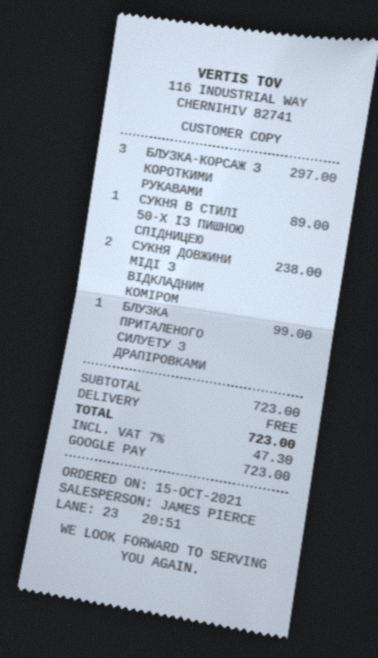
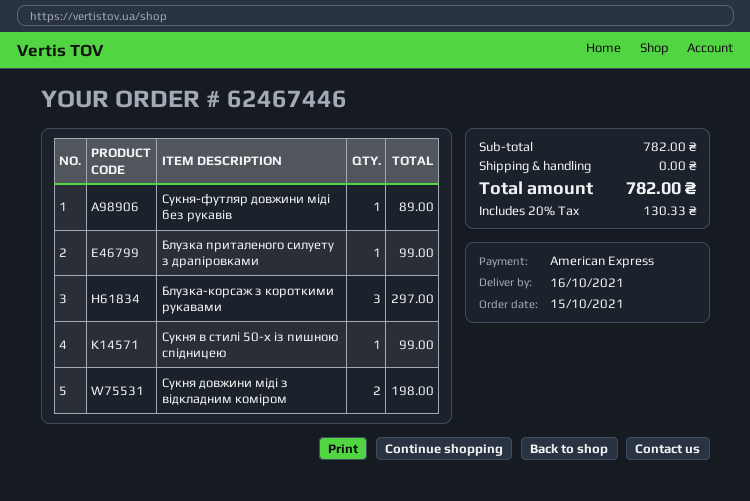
payment method: Google Pay -> American Express
СУКНЯ В СТИЛІ 50-Х ІЗ ПИШНОЮ СПІДНИЦЕЮ: 1 for 89.00 -> 1 for 99.00
СУКНЯ ДОВЖИНИ МІДІ З ВІДКЛАДНИМ КОМІРОМ: 2 for 238.00 -> 2 for 198.00
Сукня-футляр довжини міді без рукавів: none -> 1 for 89.00
subtotal: 723.00 -> 782.00
tax: 7% = 47.30 -> 20% = 130.33
total: 723.00 -> 782.00

